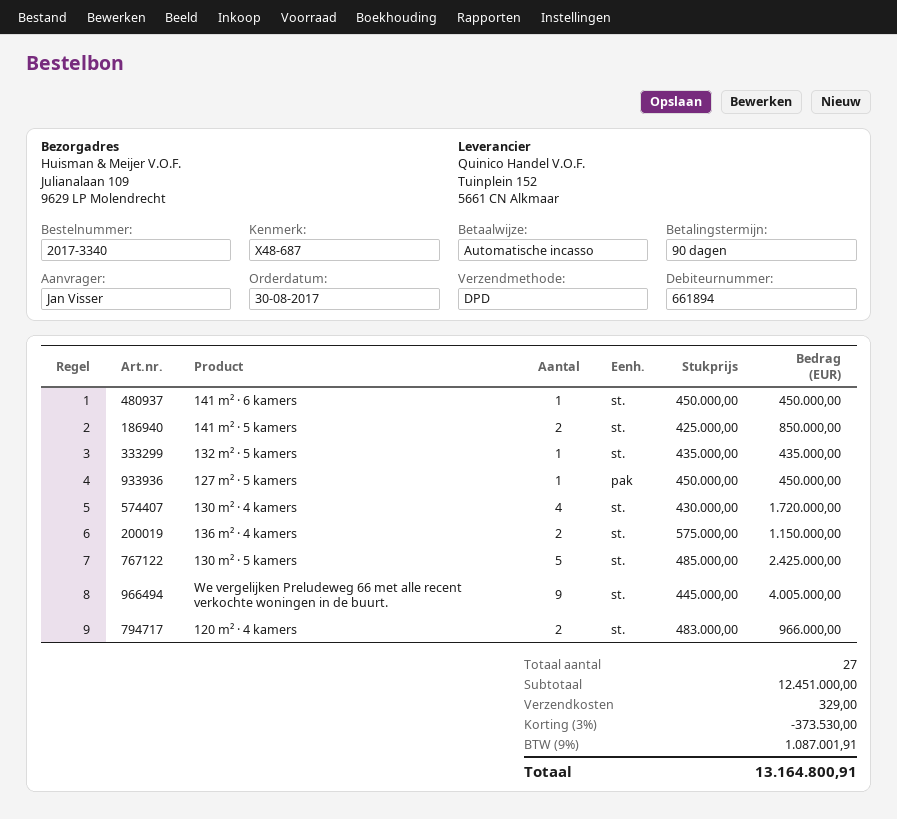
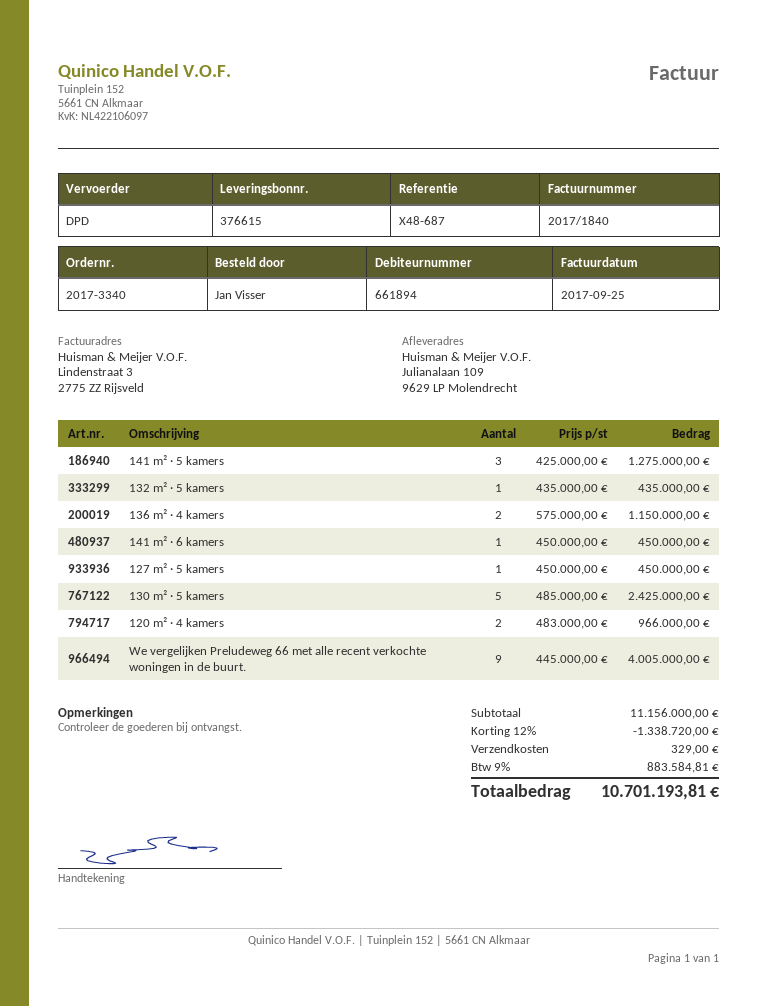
141 m² · 5 kamers: 2 x 425000.00 = 850000.00 -> 3 x 425000.00 = 1275000.00
130 m² · 4 kamers: 4 x 430000.00 = 1720000.00 -> none
subtotal: 12451000.00 -> 11156000.00
discount: 3% = 373530.00 -> 12% = 1338720.00
tax: 9% = 1087001.91 -> 9% = 883584.81
total: 13164800.91 -> 10701193.81

